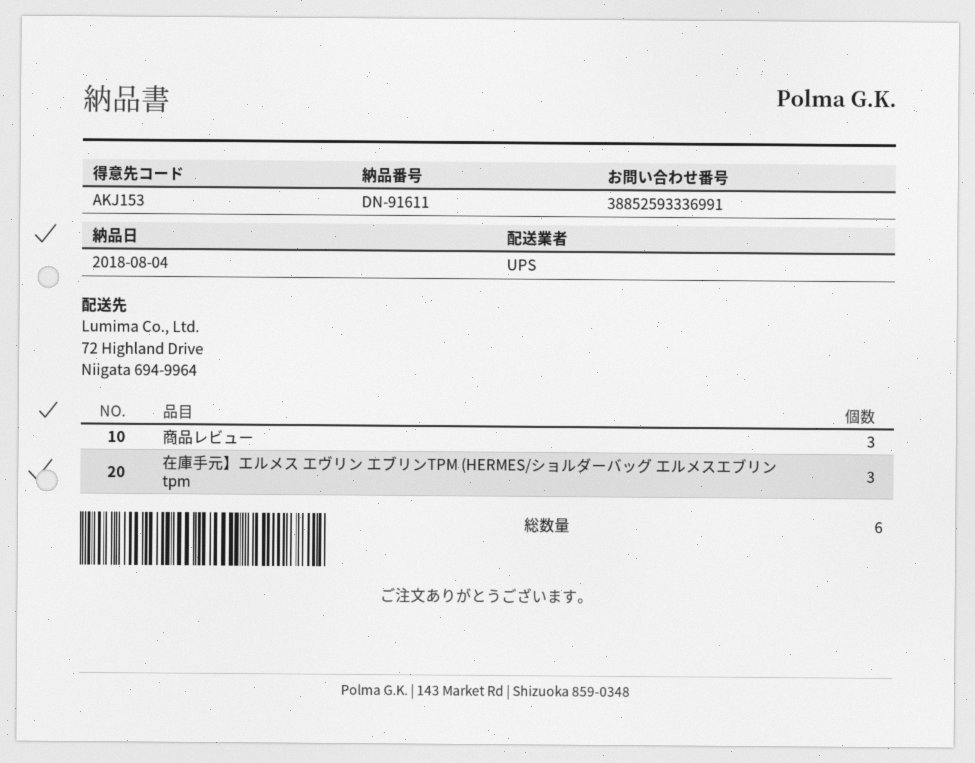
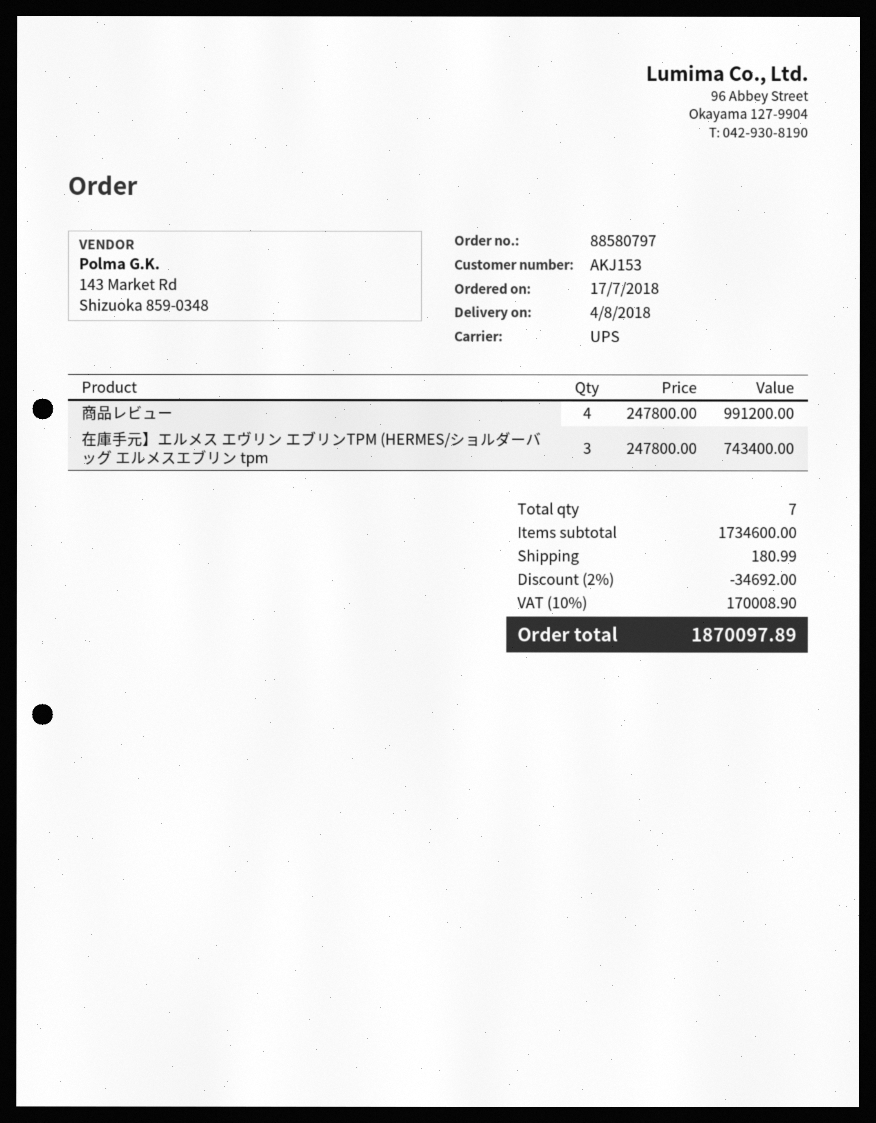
商品レビュー: 3 -> 4
total quantity: 6 -> 7

